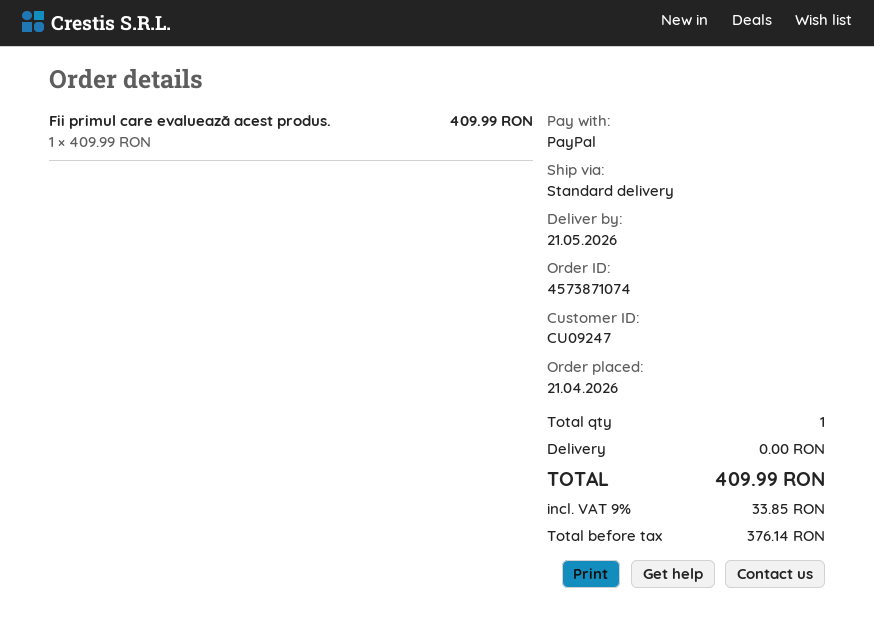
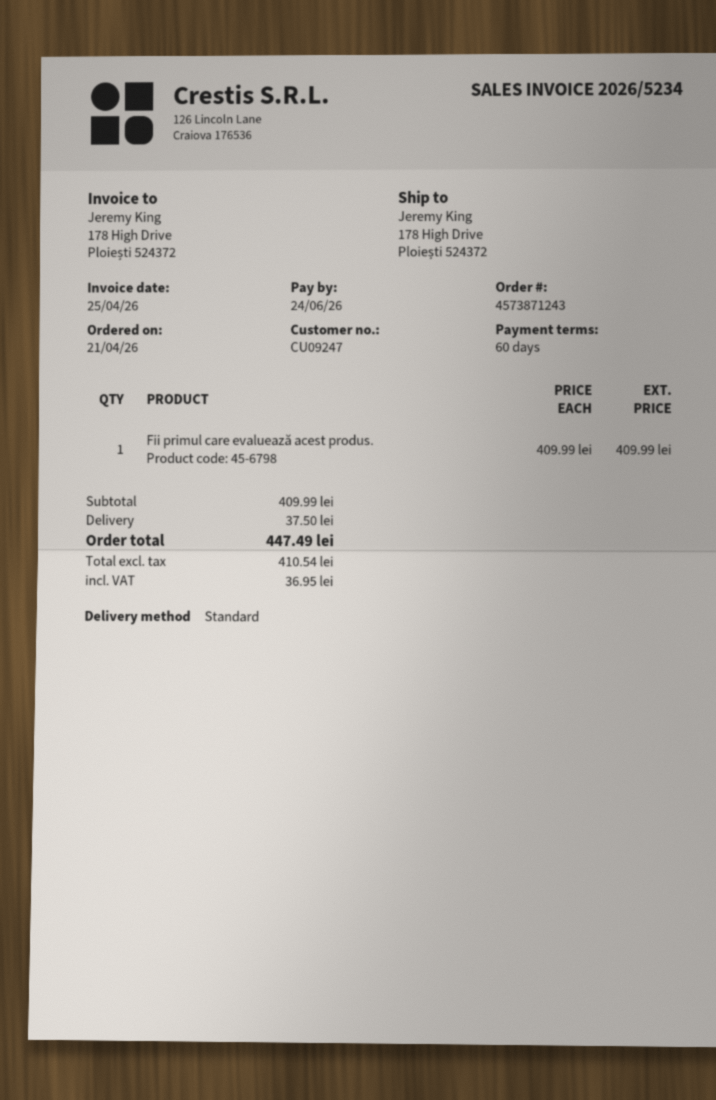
order number: 4573871074 -> 4573871243
shipping: 0.00 -> 37.50
net: 376.14 -> 410.54
tax: 33.85 -> 36.95
total: 409.99 -> 447.49

